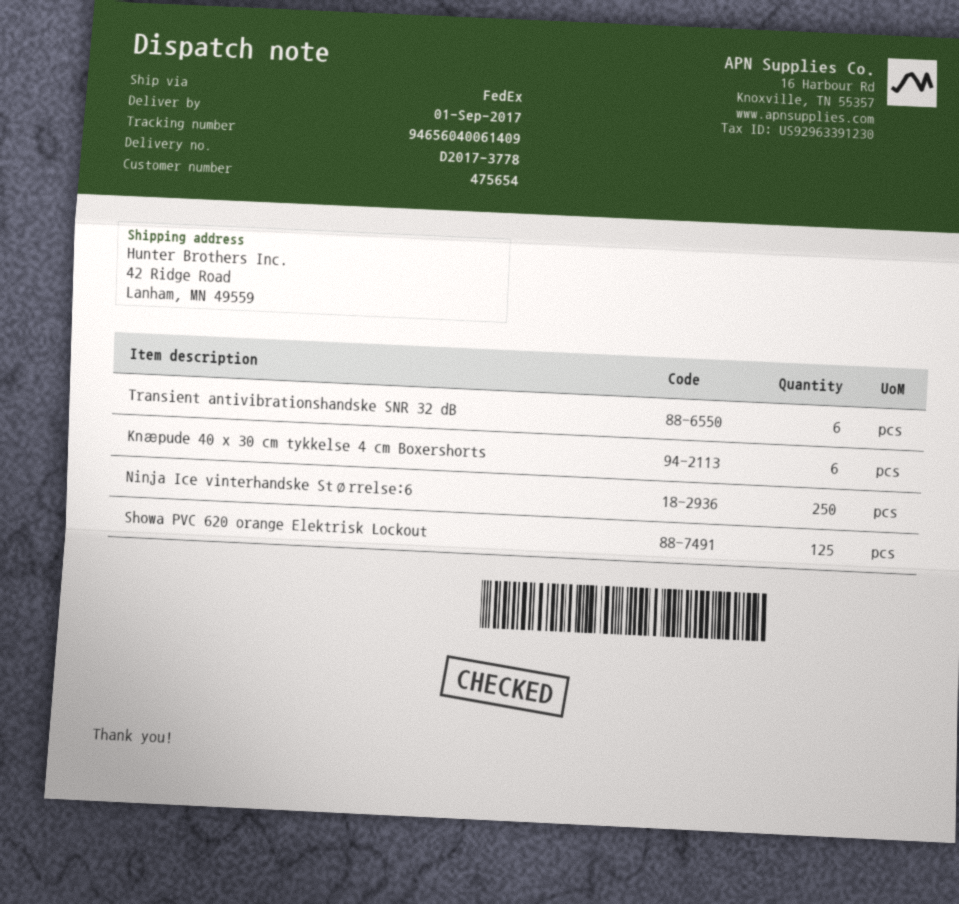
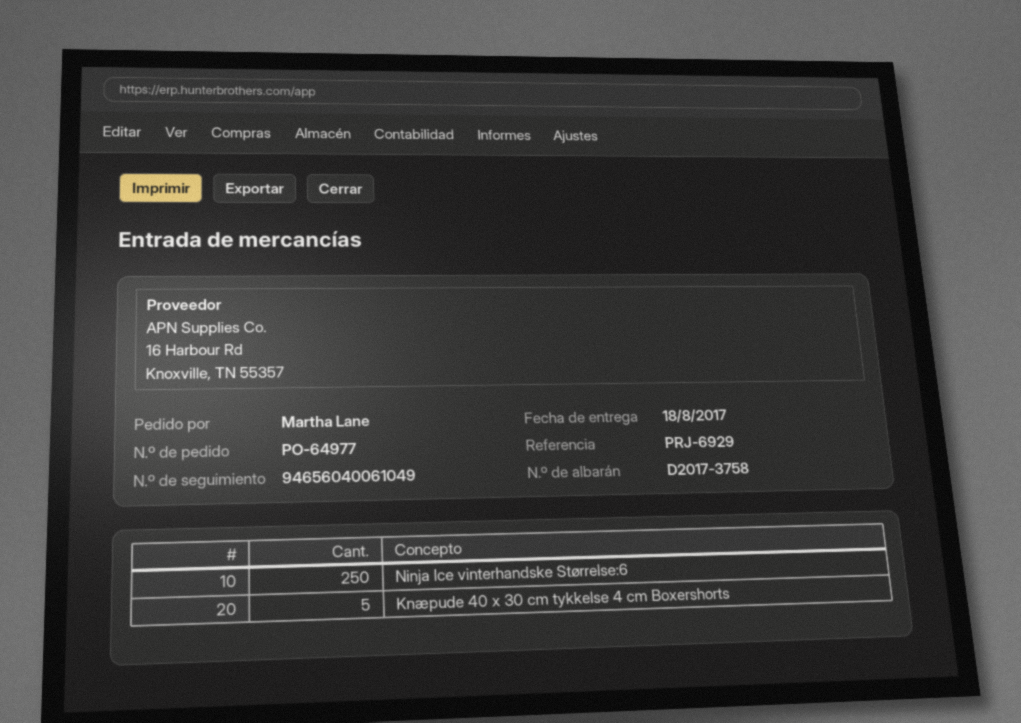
delivery note number: D2017-3778 -> D2017-3758
delivery date: 2017-09-01 -> 2017-08-18
tracking number: 94656040061409 -> 94656040061049
Transient antivibrationshandske SNR 32 dB: 6 -> none
Knæpude 40 x 30 cm tykkelse 4 cm Boxershorts: 6 -> 5
Showa PVC 620 orange Elektrisk Lockout: 125 -> none

